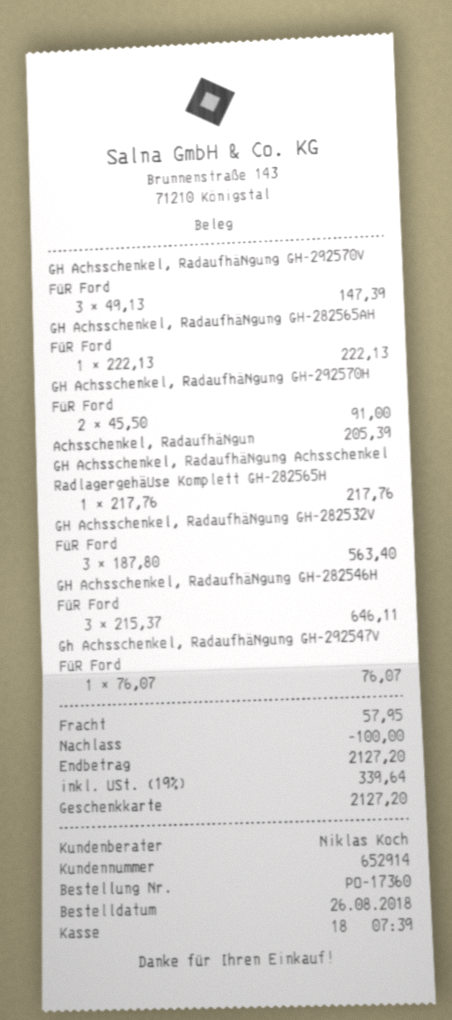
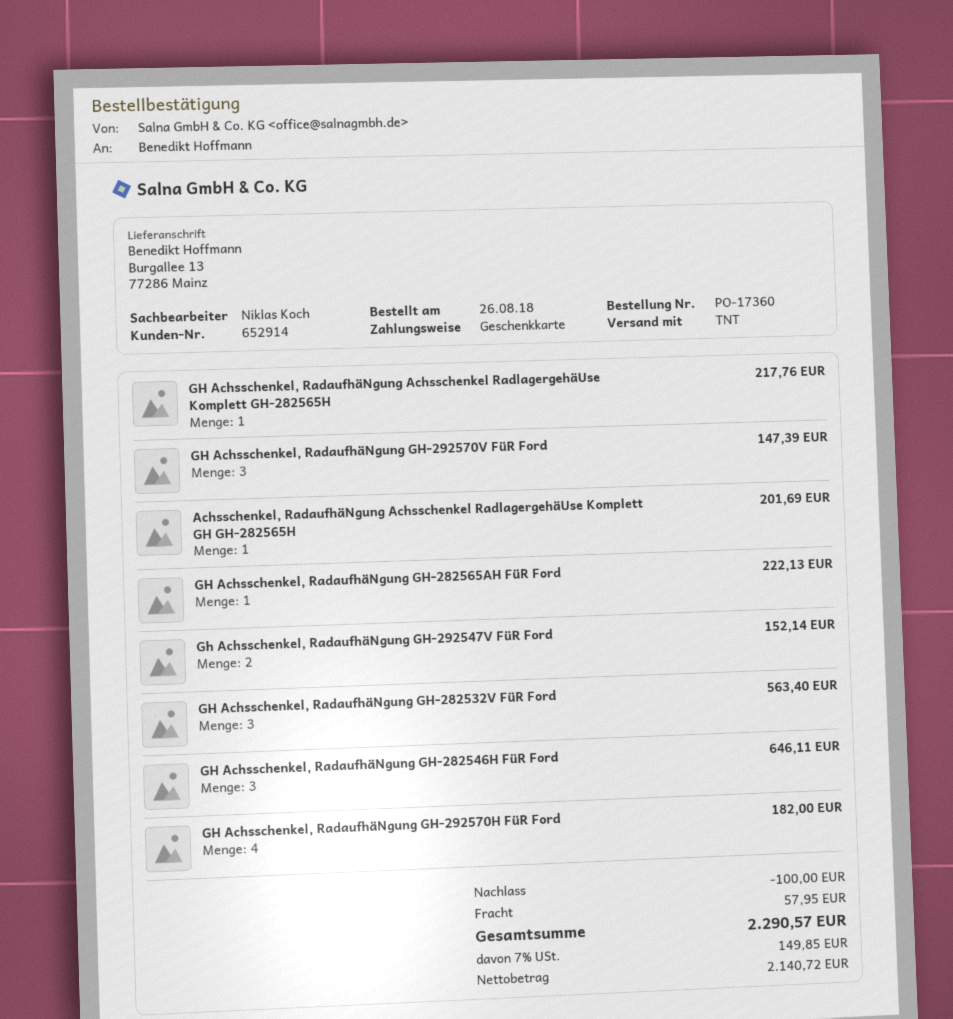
GH Achsschenkel, RadaufhäNgung GH-292570H FüR Ford: 2 for 91.00 -> 4 for 182.00
Achsschenkel, RadaufhäNgun: 1 for 205.39 -> 1 for 201.69
Gh Achsschenkel, RadaufhäNgung GH-292547V FüR Ford: 1 for 76.07 -> 2 for 152.14
tax: 19% = 339.64 -> 7% = 149.85
total: 2127.20 -> 2290.57

